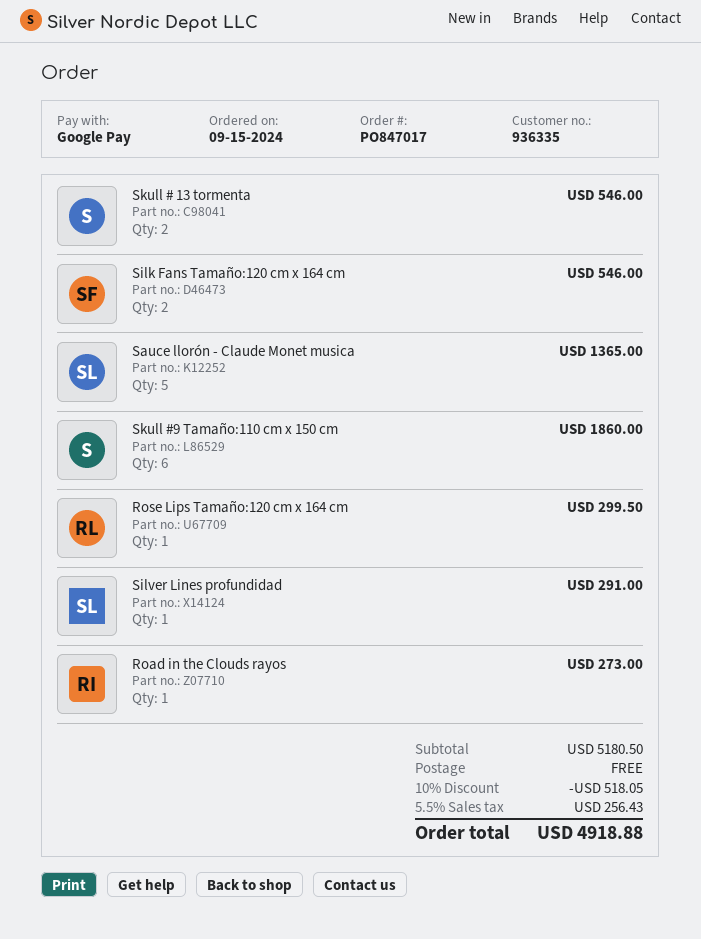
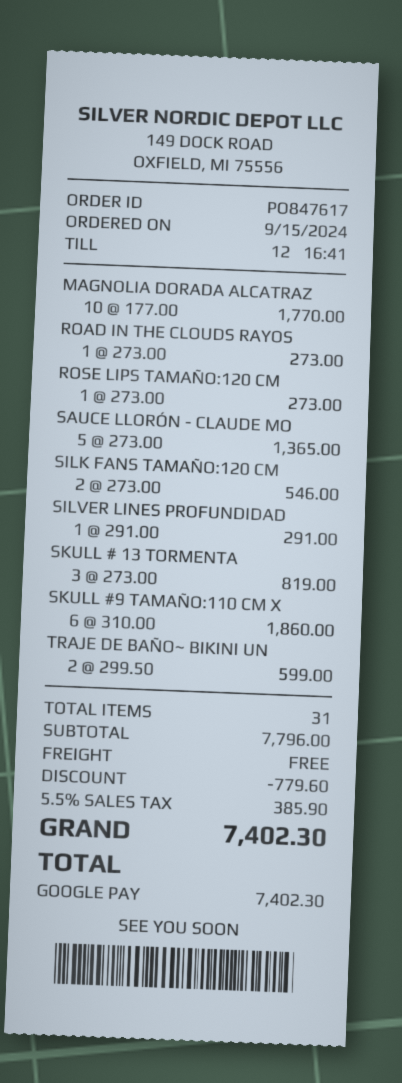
order number: PO847017 -> PO847617
Skull # 13 tormenta: 2 for 546.00 -> 3 for 819.00
Rose Lips Tamaño:120 cm x 164 cm: 1 for 299.50 -> 1 for 273.00
MAGNOLIA DORADA ALCATRAZ: none -> 10 for 1770.00
TRAJE DE BAÑO~ BIKINI UN: none -> 2 for 599.00
subtotal: 5180.50 -> 7796.00
discount: 518.05 -> 779.60
tax: 5.5% = 256.43 -> 5.5% = 385.90
total: 4918.88 -> 7402.30

